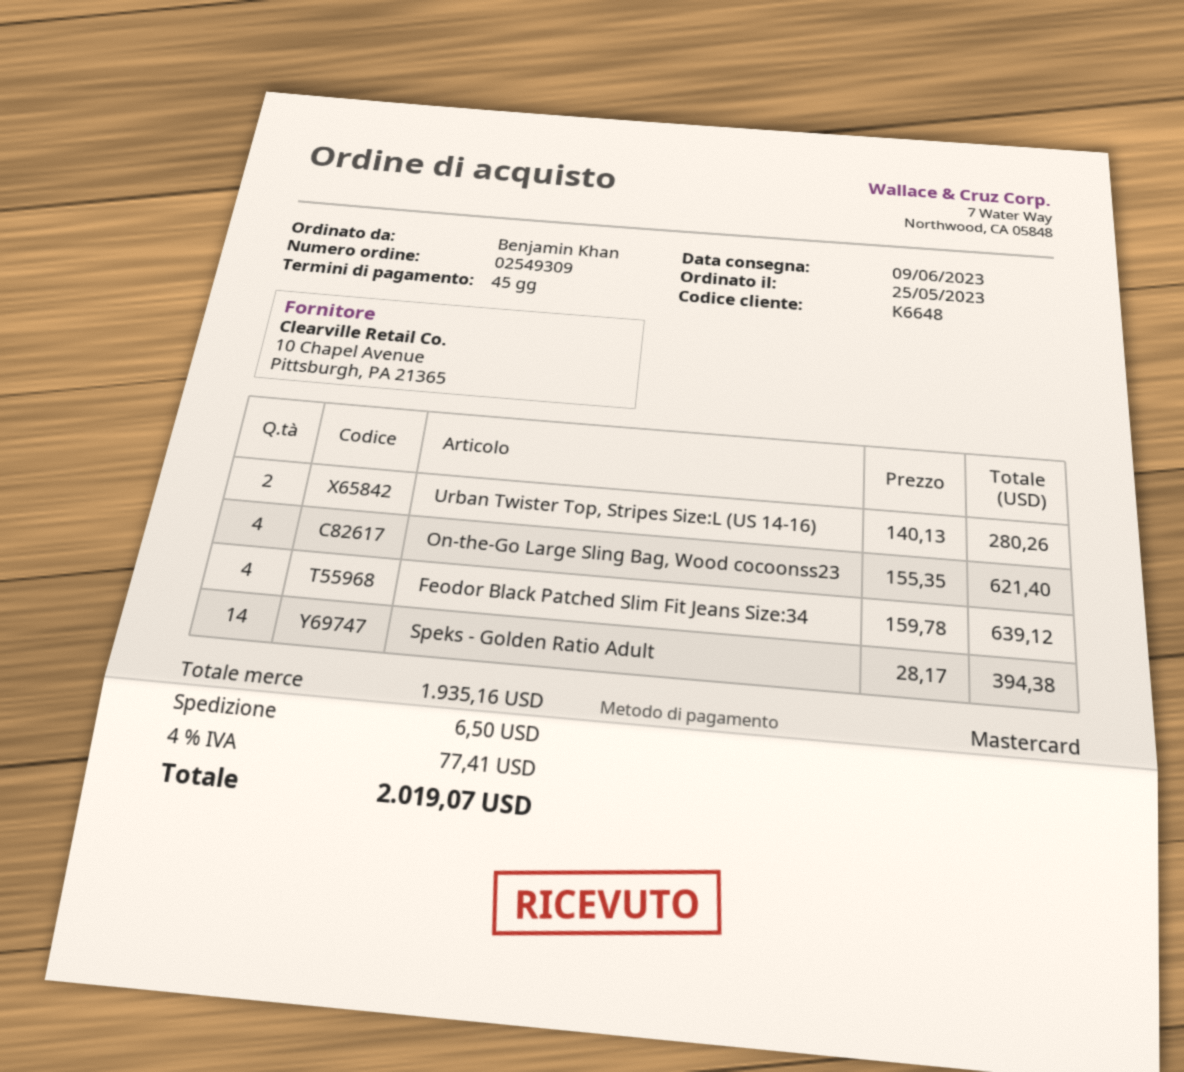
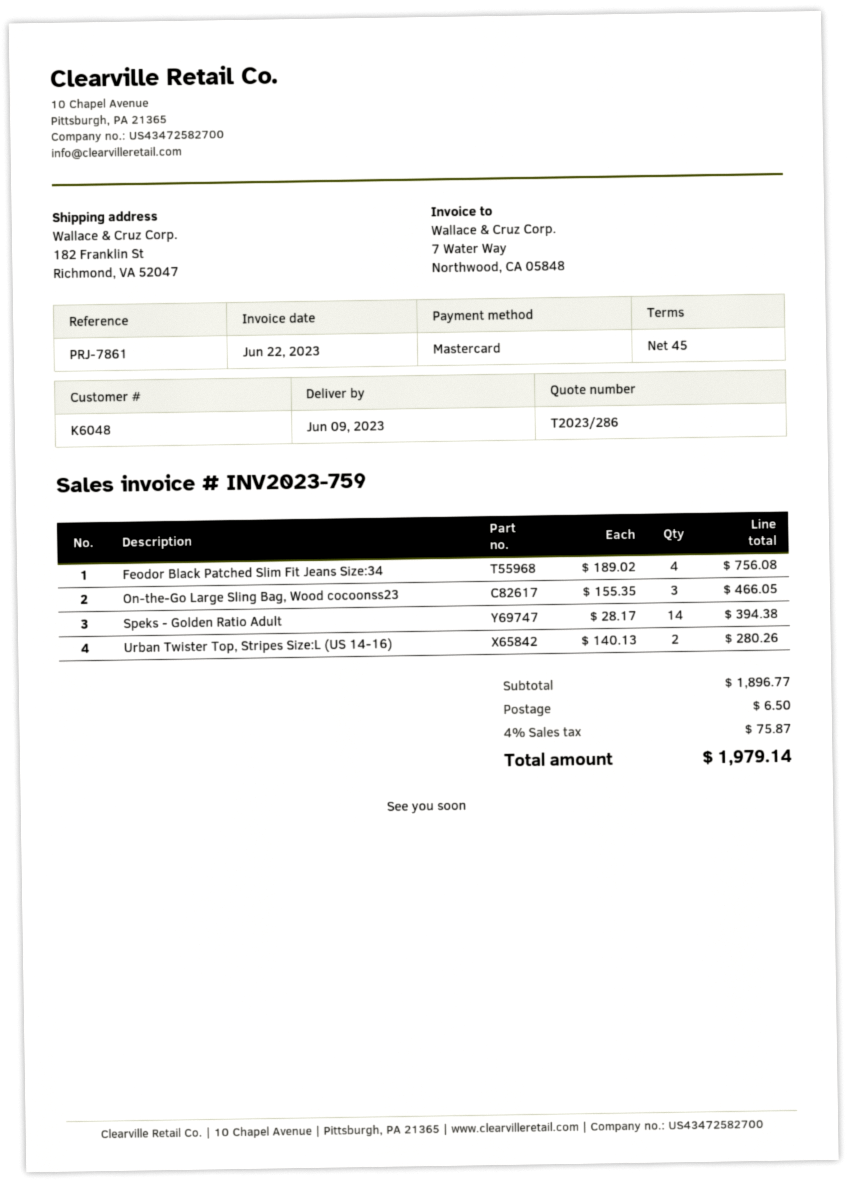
customer number: K6648 -> K6048
On-the-Go Large Sling Bag, Wood cocoonss23: 4 x 155.35 = 621.40 -> 3 x 155.35 = 466.05
Feodor Black Patched Slim Fit Jeans Size:34: 4 x 159.78 = 639.12 -> 4 x 189.02 = 756.08
subtotal: 1935.16 -> 1896.77
tax: 4% = 77.41 -> 4% = 75.87
total: 2019.07 -> 1979.14

